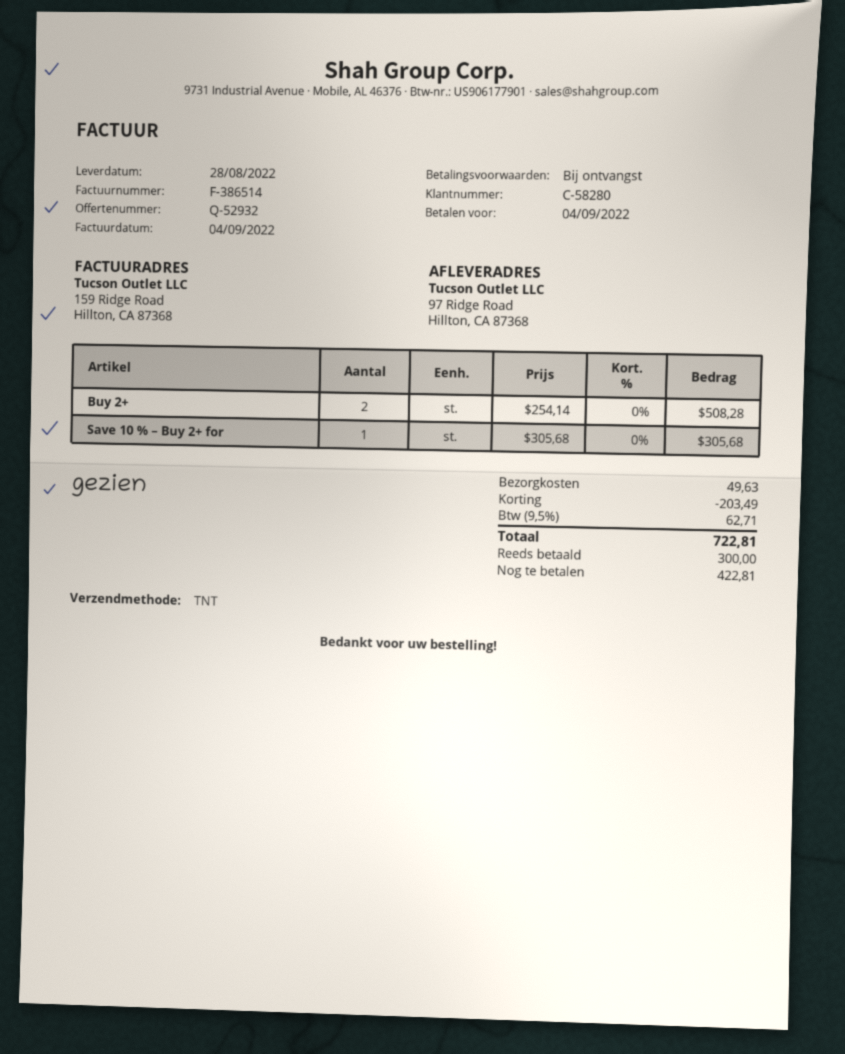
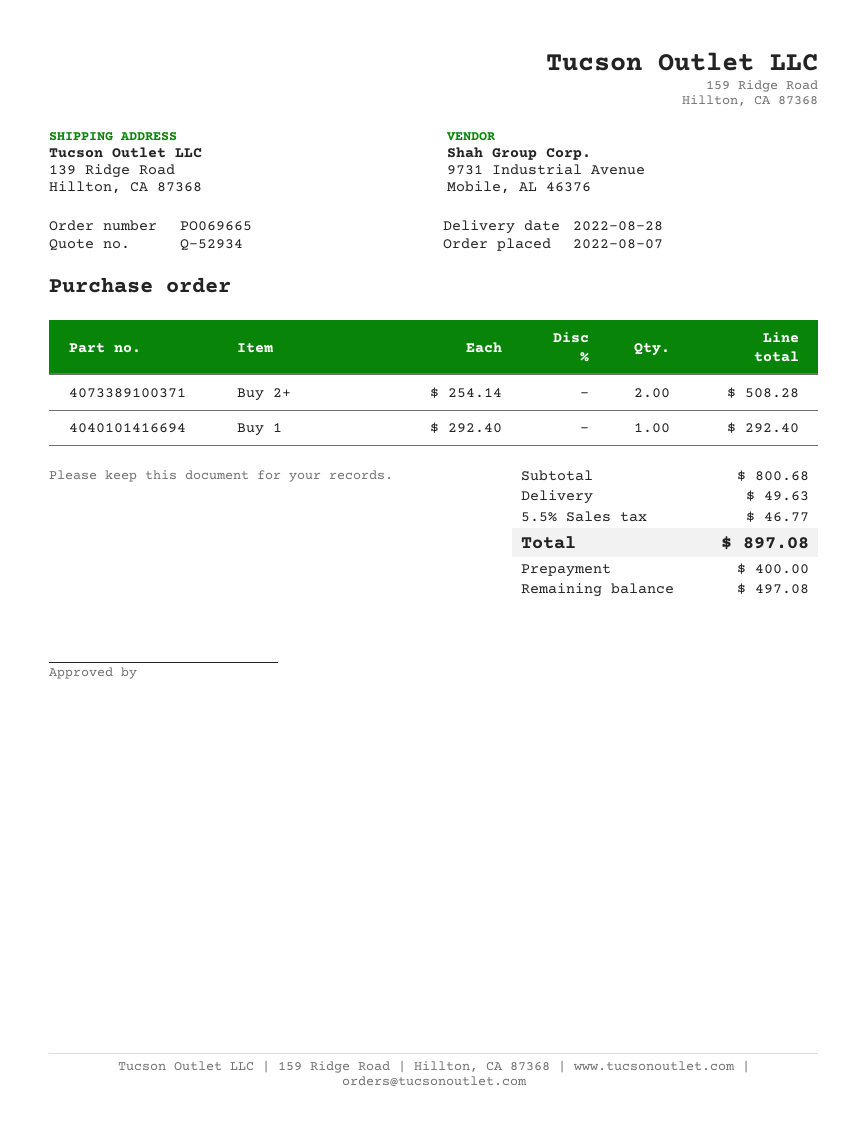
quote number: Q-52932 -> Q-52934
ship to: 97 Ridge Road, Hillton, CA 87368 -> 139 Ridge Road, Hillton, CA 87368
Save 10 % – Buy 2+ for: 1 x 305.68 = 305.68 -> none
Buy 1: none -> 1 x 292.40 = 292.40
discount: 203.49 -> none
tax: 9.5% = 62.71 -> 5.5% = 46.77
total: 722.81 -> 897.08
deposit: 300.00 -> 400.00
balance: 422.81 -> 497.08

